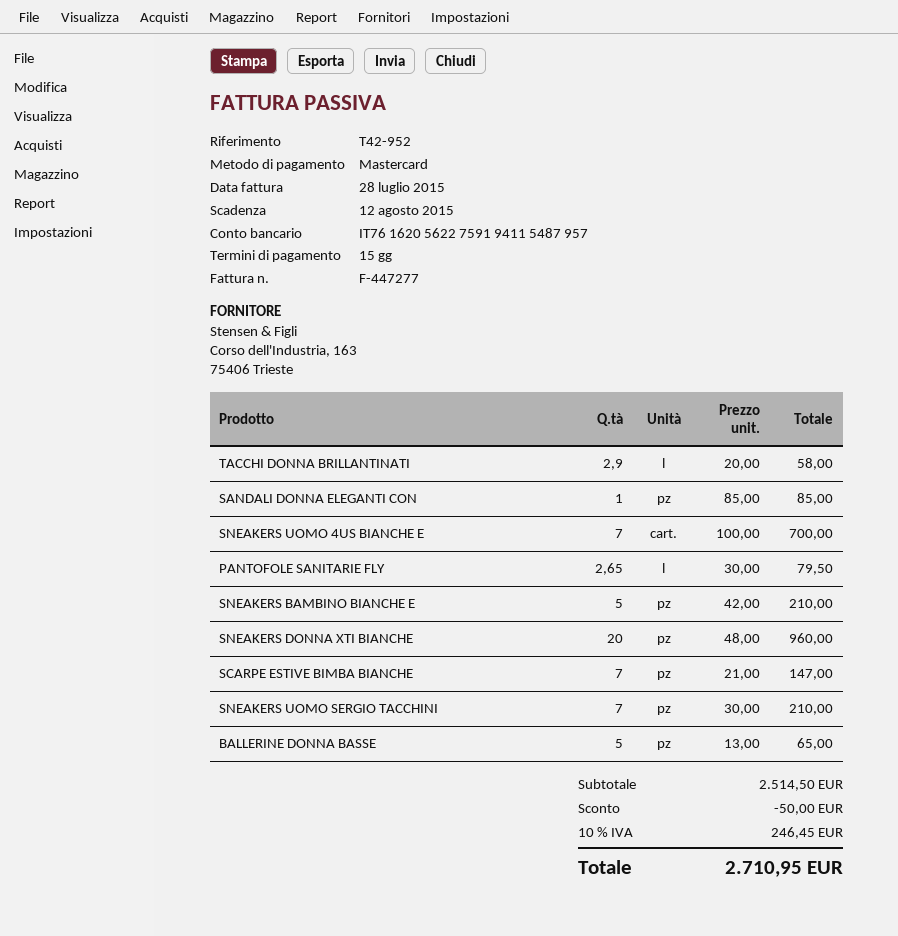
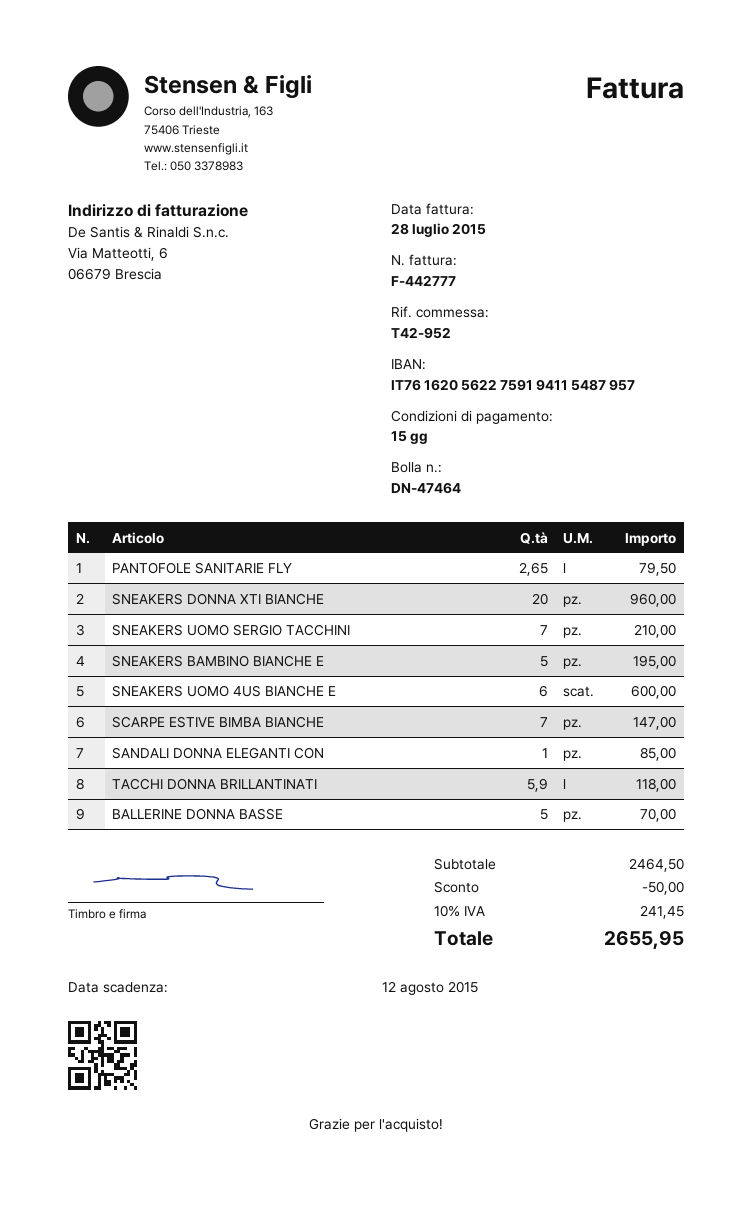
invoice number: F-447277 -> F-442777
TACCHI DONNA BRILLANTINATI: 2.9 for 58.00 -> 5.9 for 118.00
SNEAKERS UOMO 4US BIANCHE E: 7 for 700.00 -> 6 for 600.00
SNEAKERS BAMBINO BIANCHE E: 5 for 210.00 -> 5 for 195.00
BALLERINE DONNA BASSE: 5 for 65.00 -> 5 for 70.00
subtotal: 2514.50 -> 2464.50
tax: 10% = 246.45 -> 10% = 241.45
total: 2710.95 -> 2655.95

